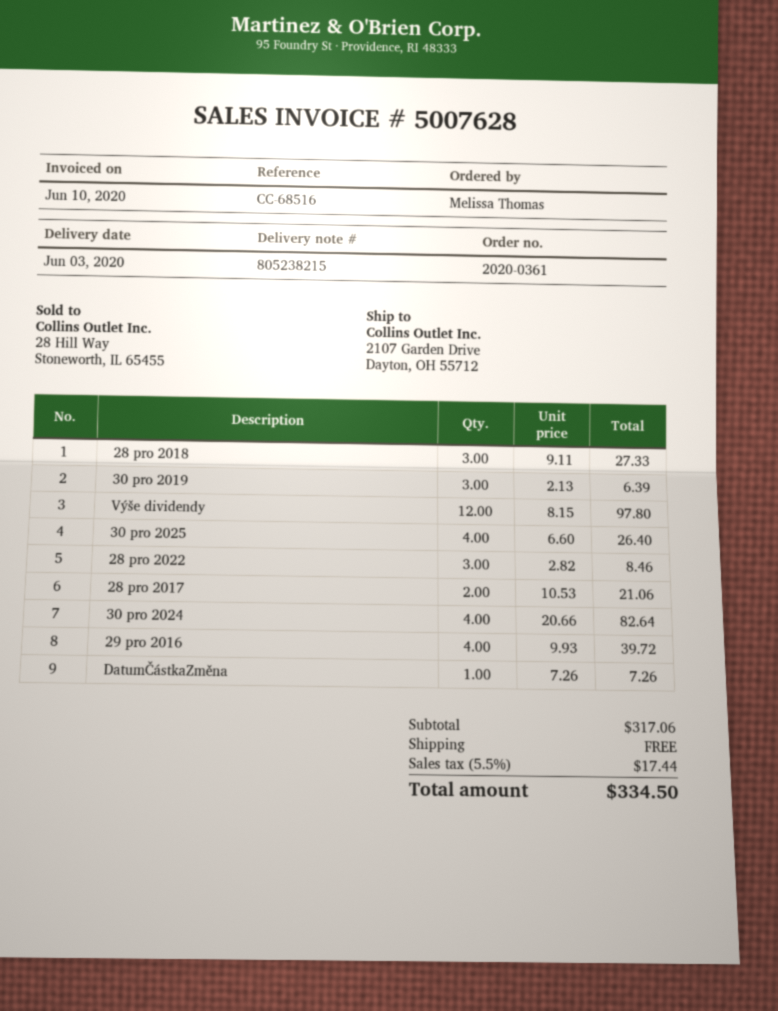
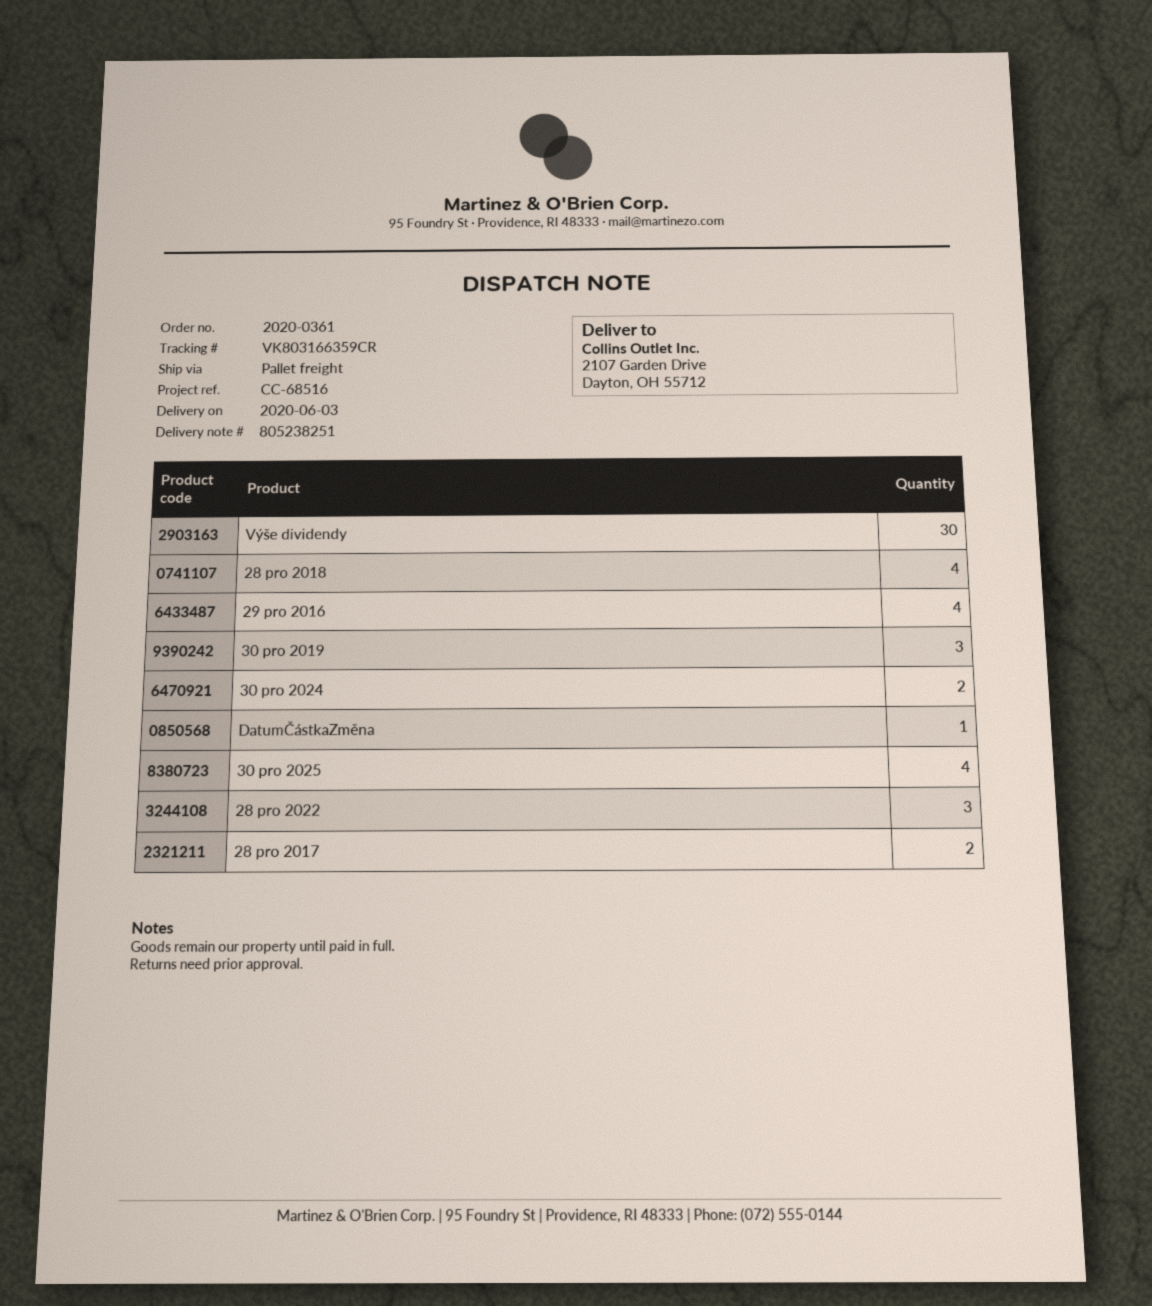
delivery note number: 805238215 -> 805238251
28 pro 2018: 3 -> 4
Výše dividendy: 12 -> 30
30 pro 2024: 4 -> 2

